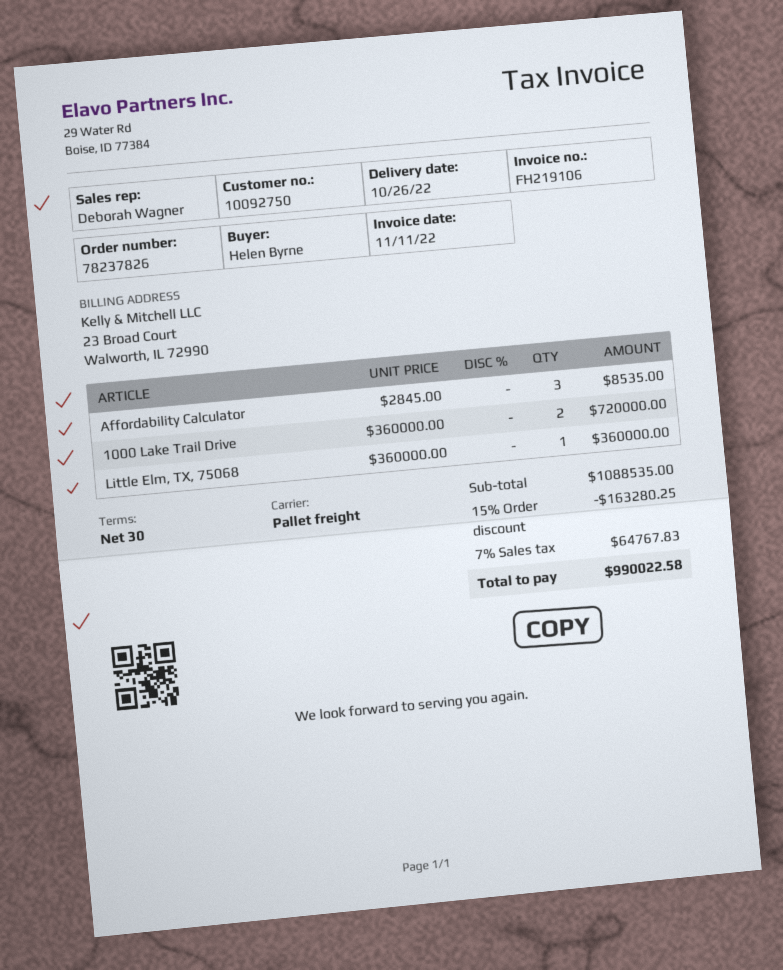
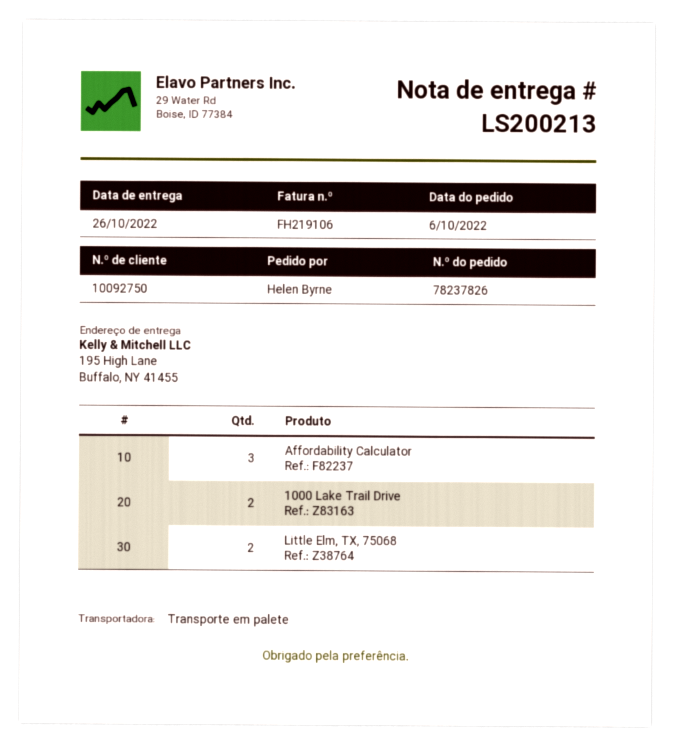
Little Elm, TX, 75068: 1 -> 2

